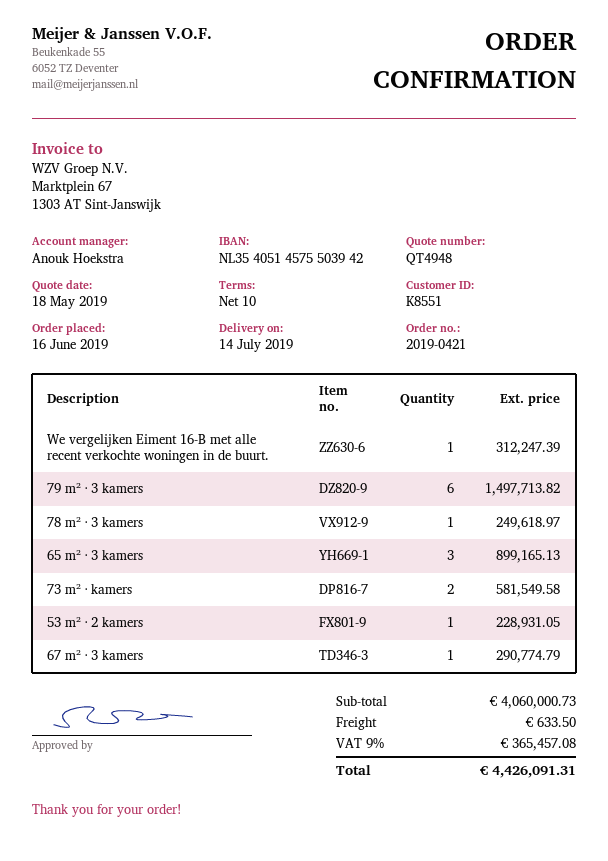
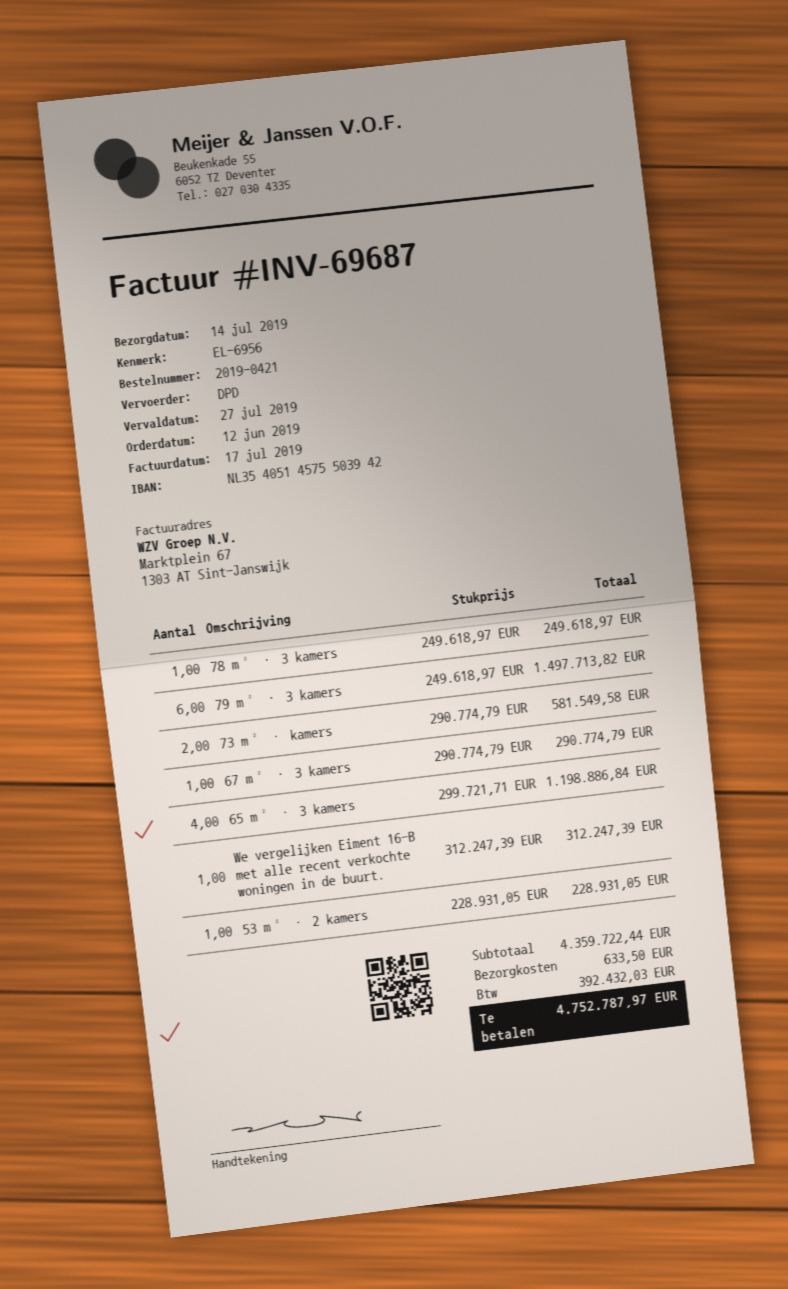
order date: 2019-06-16 -> 2019-06-12
65 m² · 3 kamers: 3 for 899165.13 -> 4 for 1198886.84
subtotal: 4060000.73 -> 4359722.44
tax: 365457.08 -> 392432.03
total: 4426091.31 -> 4752787.97

